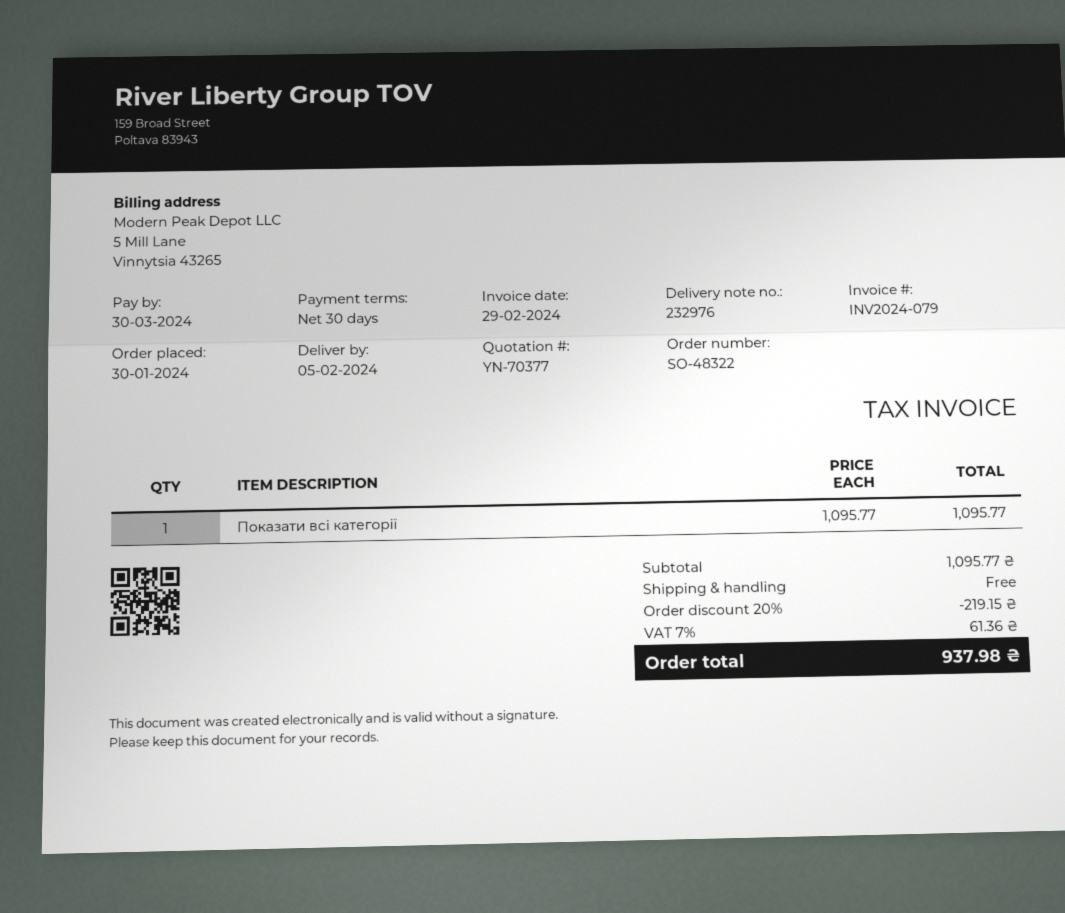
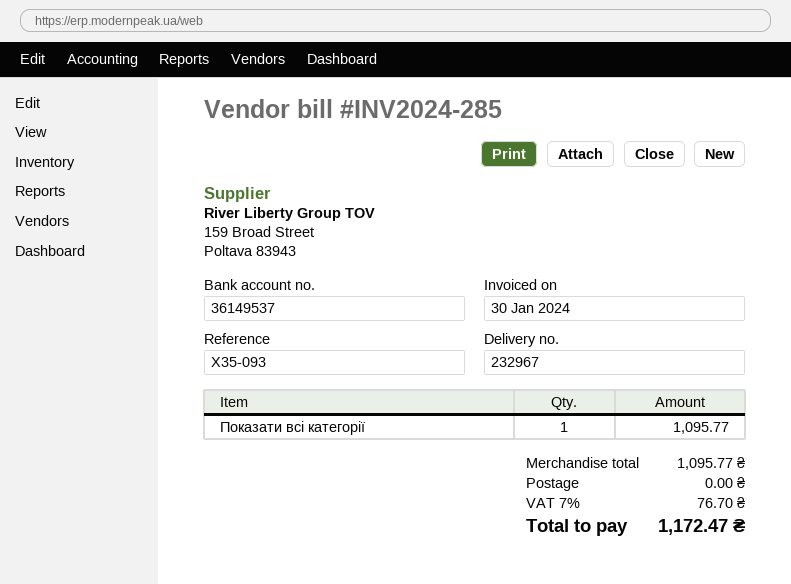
delivery note number: 232976 -> 232967
invoice number: INV2024-079 -> INV2024-285
invoice date: 2024-02-29 -> 2024-01-30
discount: 20% = 219.15 -> none
tax: 7% = 61.36 -> 7% = 76.70
total: 937.98 -> 1172.47

